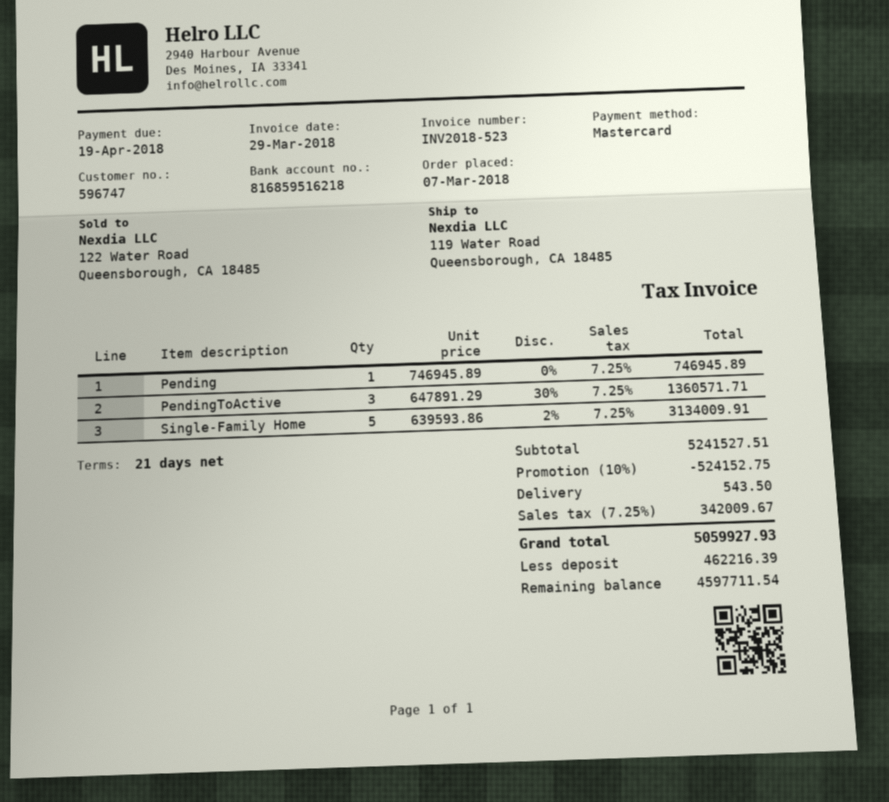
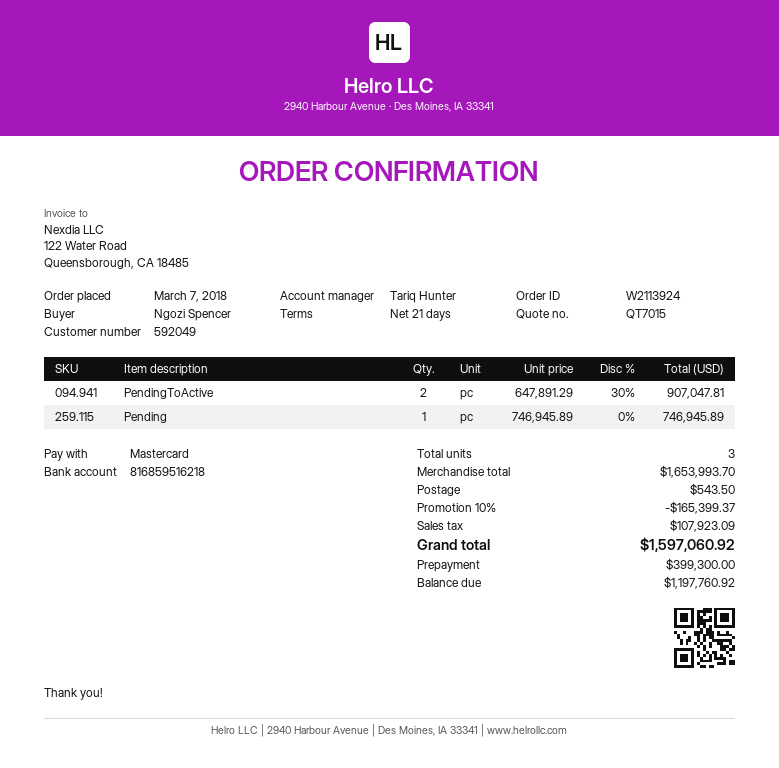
customer number: 596747 -> 592049
PendingToActive: 3 x 647891.29 - 30% = 1360571.71 -> 2 x 647891.29 - 30% = 907047.81
Single-Family Home: 5 x 639593.86 - 2% = 3134009.91 -> none
subtotal: 5241527.51 -> 1653993.70
discount: 10% = 524152.75 -> 10% = 165399.37
tax: 342009.67 -> 107923.09
total: 5059927.93 -> 1597060.92
deposit: 462216.39 -> 399300.00
balance: 4597711.54 -> 1197760.92

